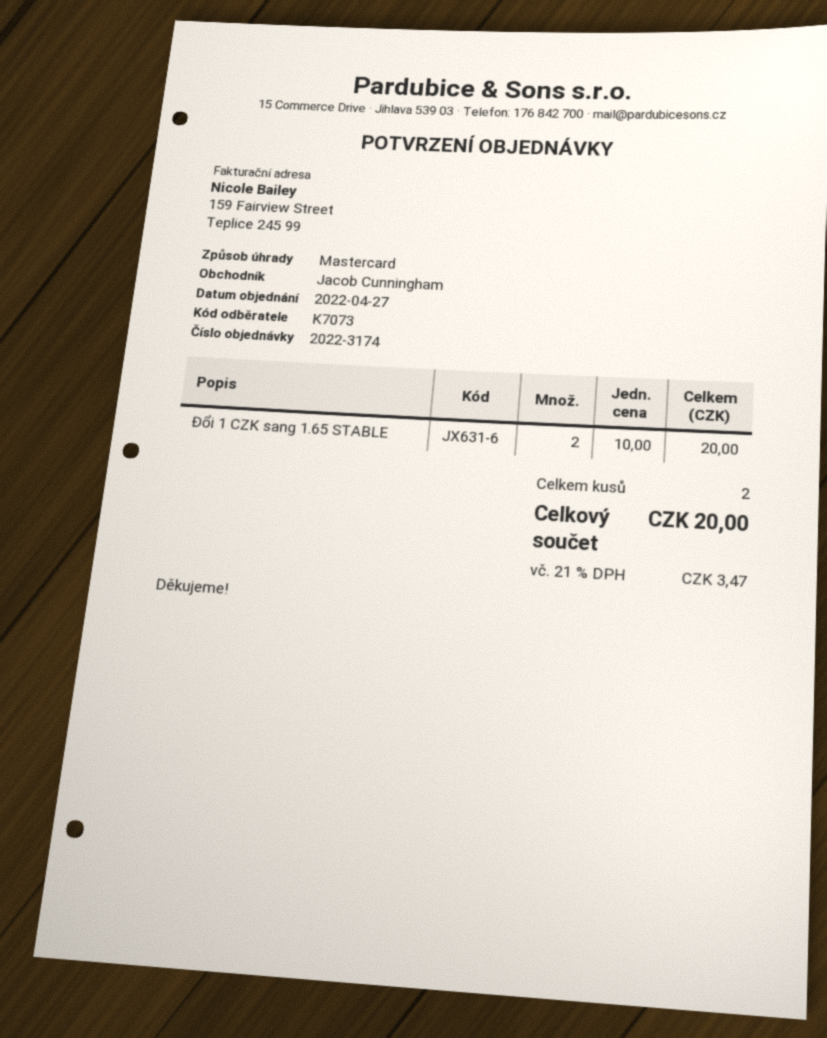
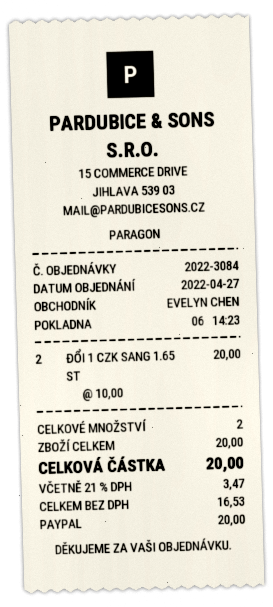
order number: 2022-3174 -> 2022-3084
sales rep: Jacob Cunningham -> EVELYN CHEN
payment method: Mastercard -> PayPal

